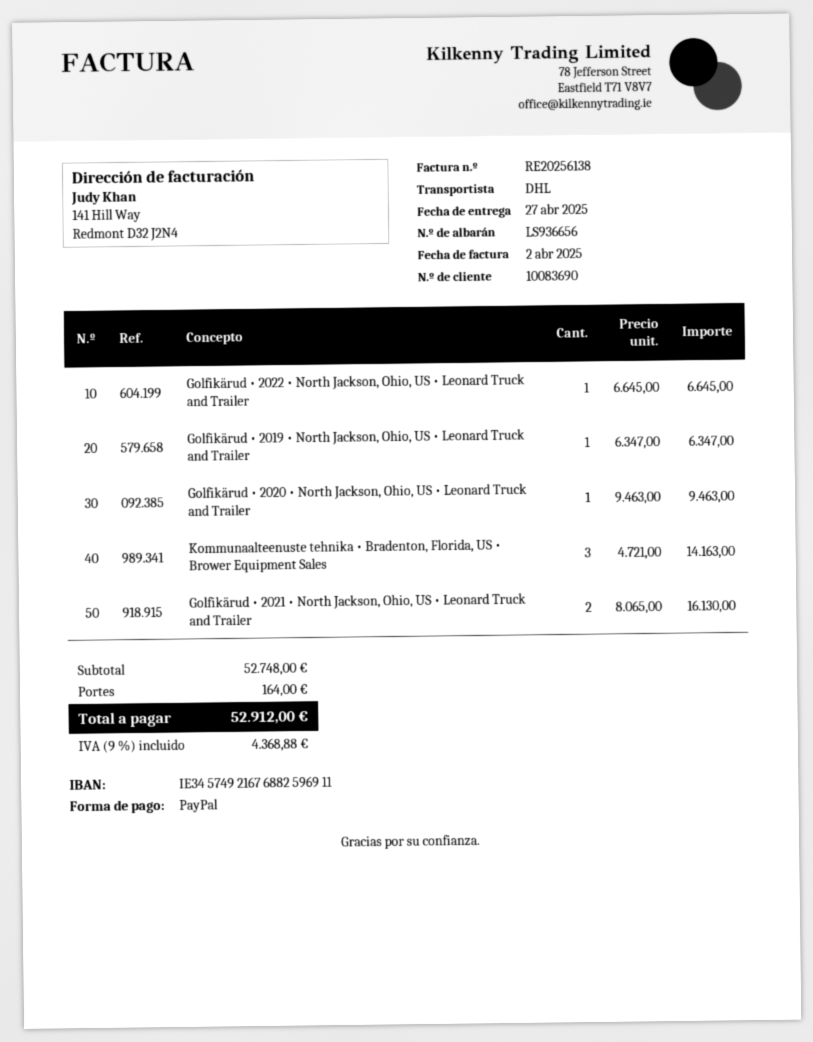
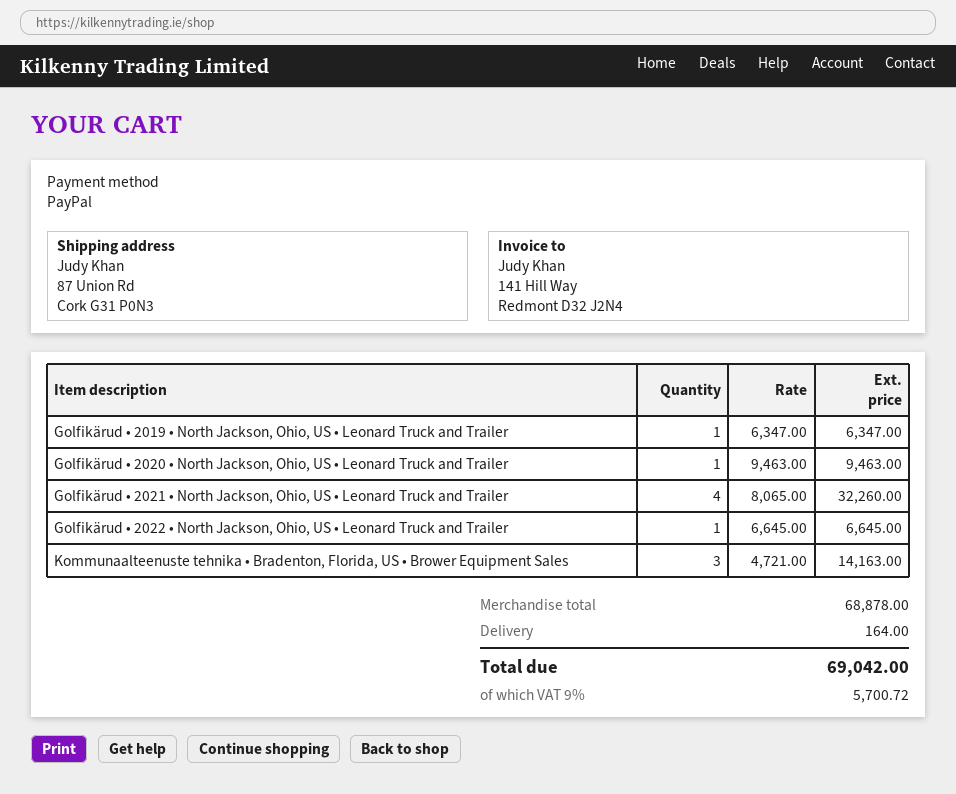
Golfikärud • 2021 • North Jackson, Ohio, US • Leonard Truck and Trailer: 2 x 8065.00 = 16130.00 -> 4 x 8065.00 = 32260.00
subtotal: 52748.00 -> 68878.00
tax: 9% = 4368.88 -> 9% = 5700.72
total: 52912.00 -> 69042.00

